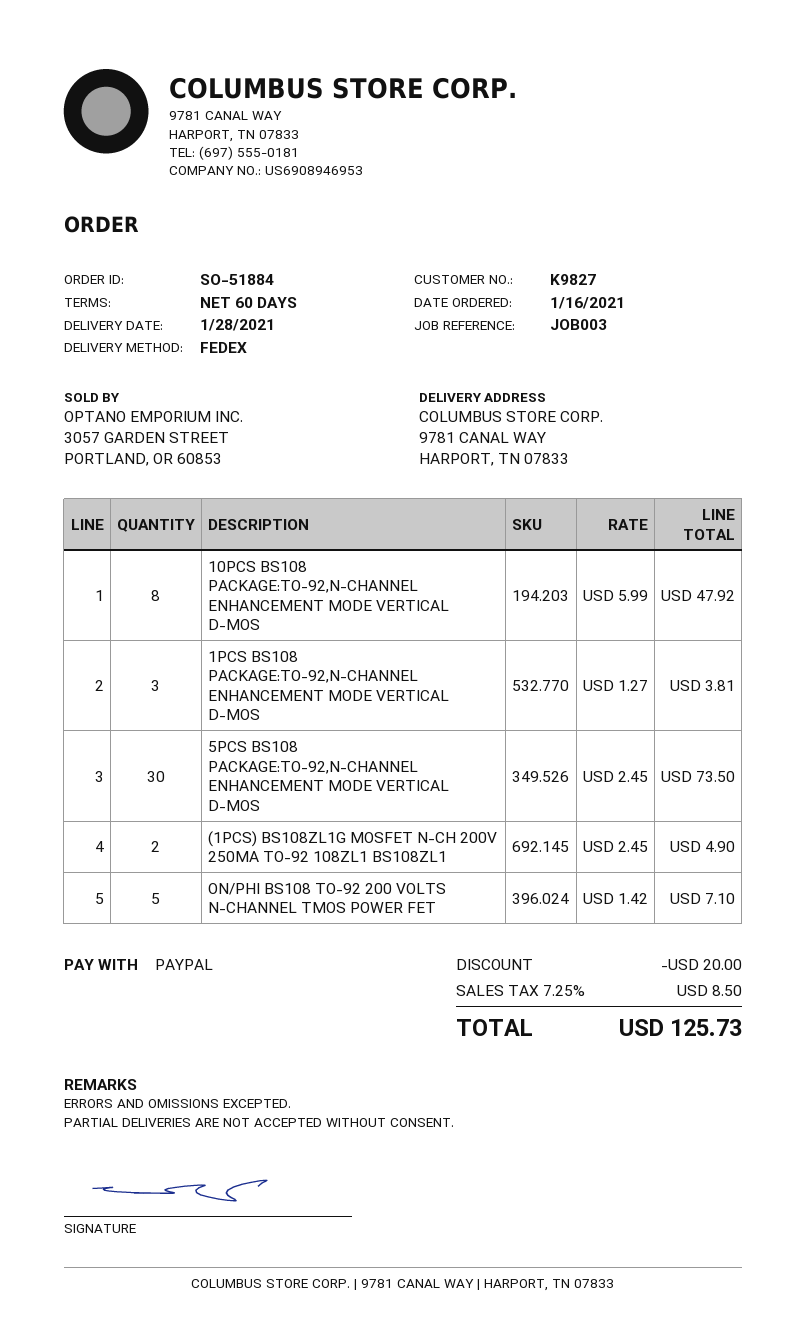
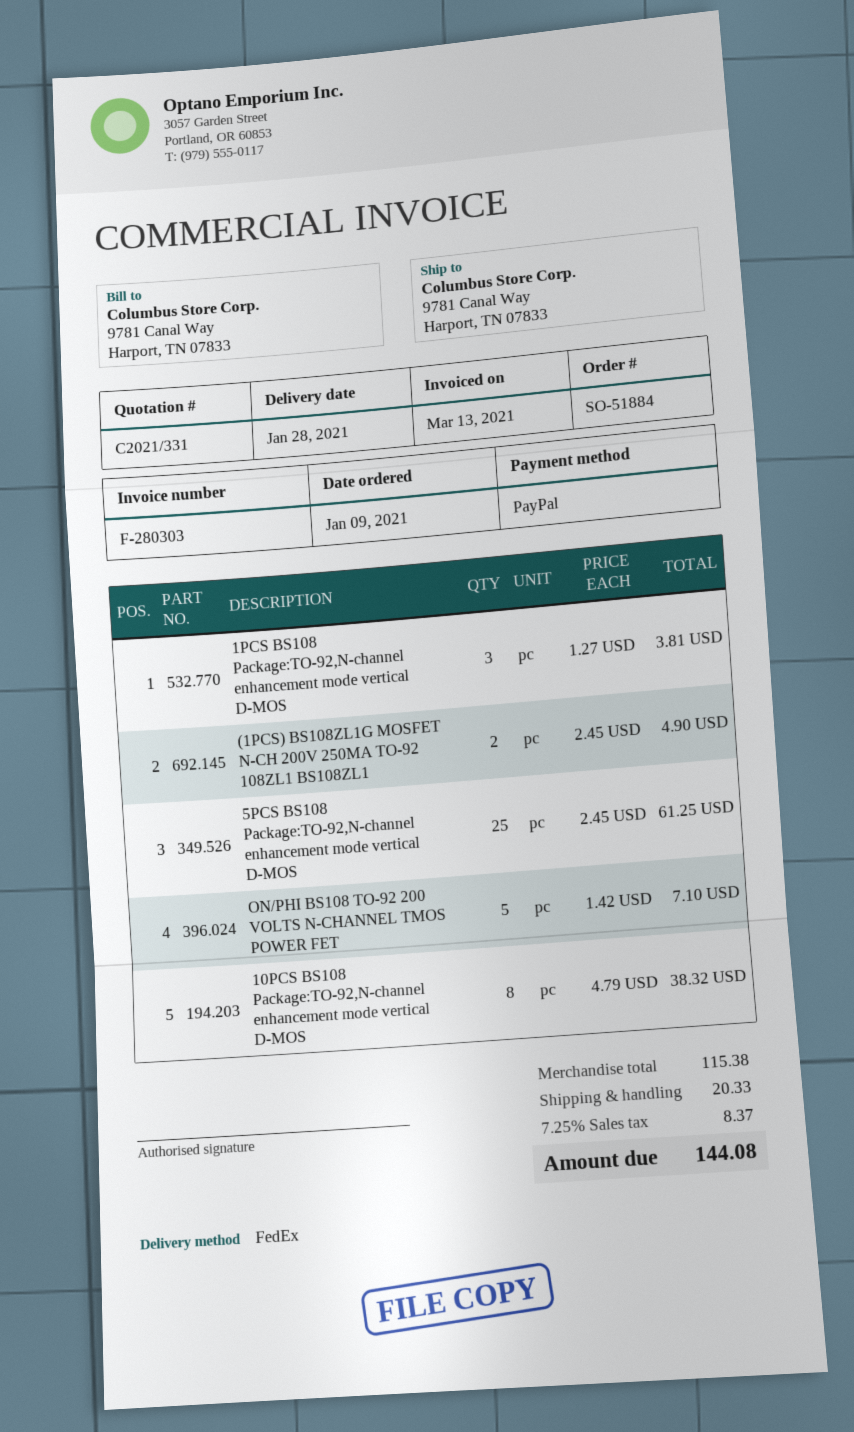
order date: 2021-01-16 -> 2021-01-09
10PCS BS108 PACKAGE:TO-92,N-CHANNEL ENHANCEMENT MODE VERTICAL D-MOS: 8 x 5.99 = 47.92 -> 8 x 4.79 = 38.32
5PCS BS108 PACKAGE:TO-92,N-CHANNEL ENHANCEMENT MODE VERTICAL D-MOS: 30 x 2.45 = 73.50 -> 25 x 2.45 = 61.25
discount: 20.00 -> none
shipping: none -> 20.33
tax: 7.25% = 8.50 -> 7.25% = 8.37
total: 125.73 -> 144.08

